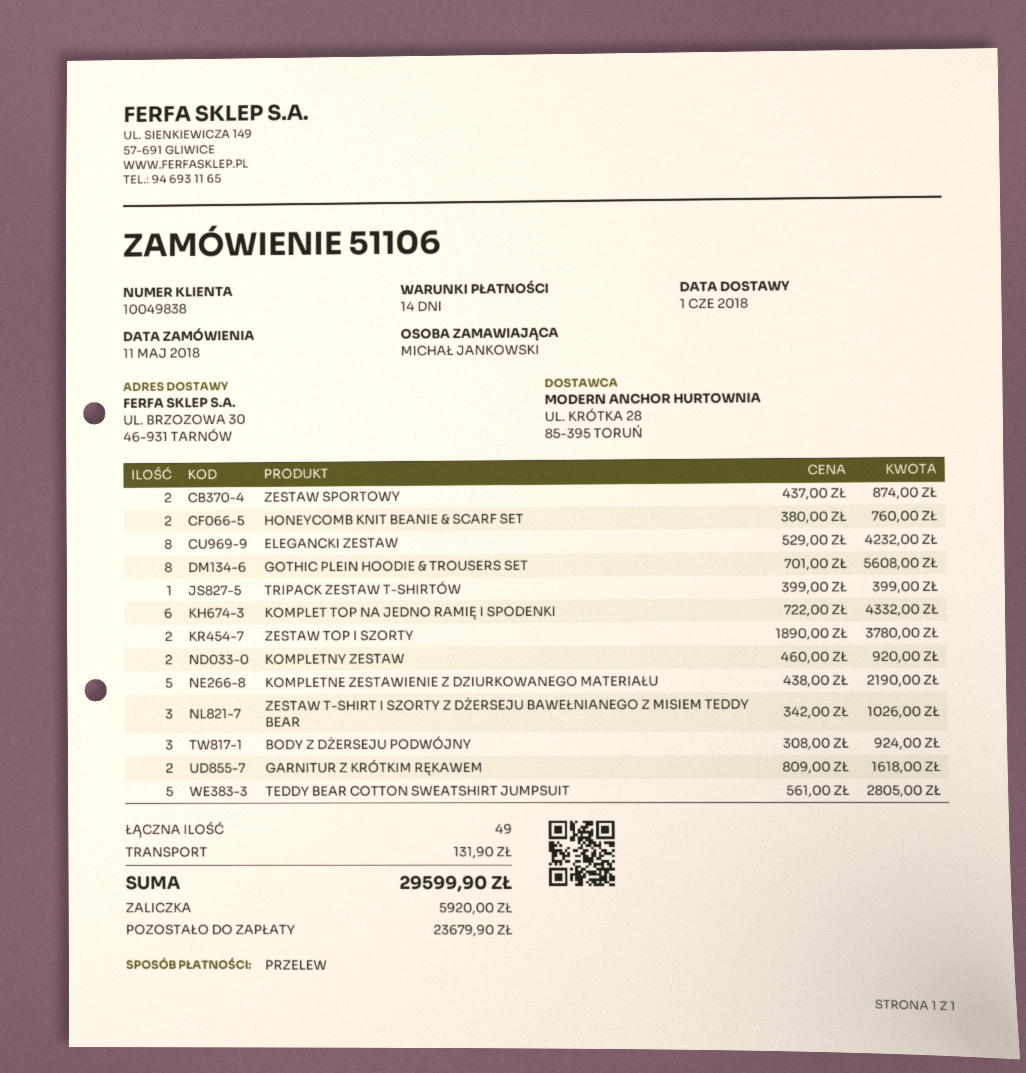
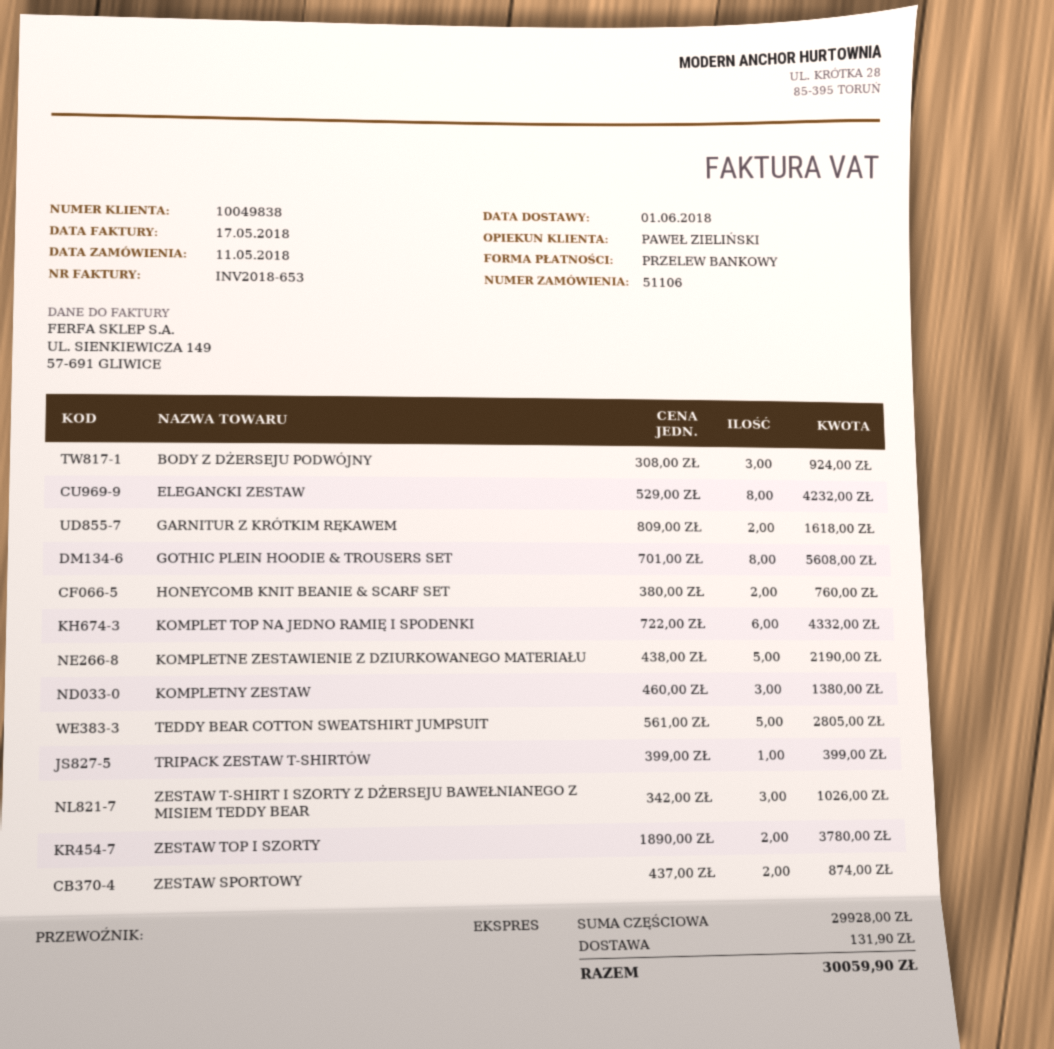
KOMPLETNY ZESTAW: 2 x 460.00 = 920.00 -> 3 x 460.00 = 1380.00
total: 29599.90 -> 30059.90

